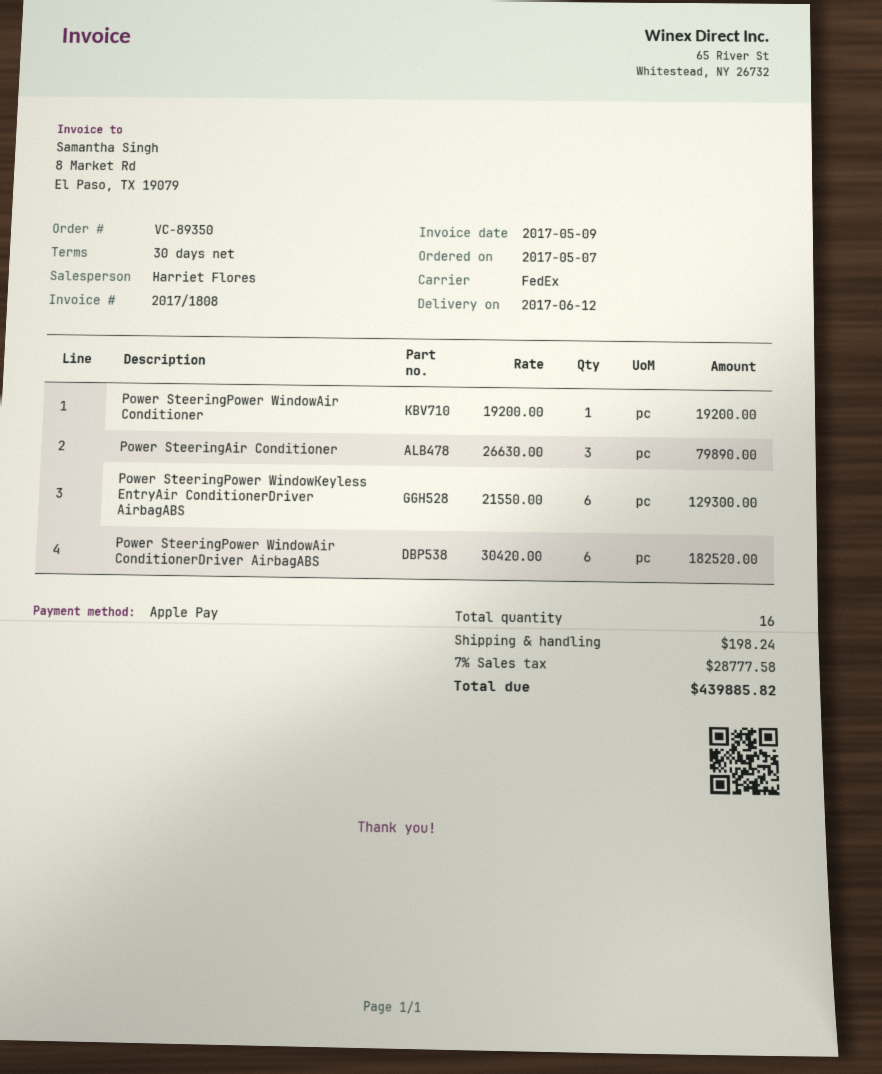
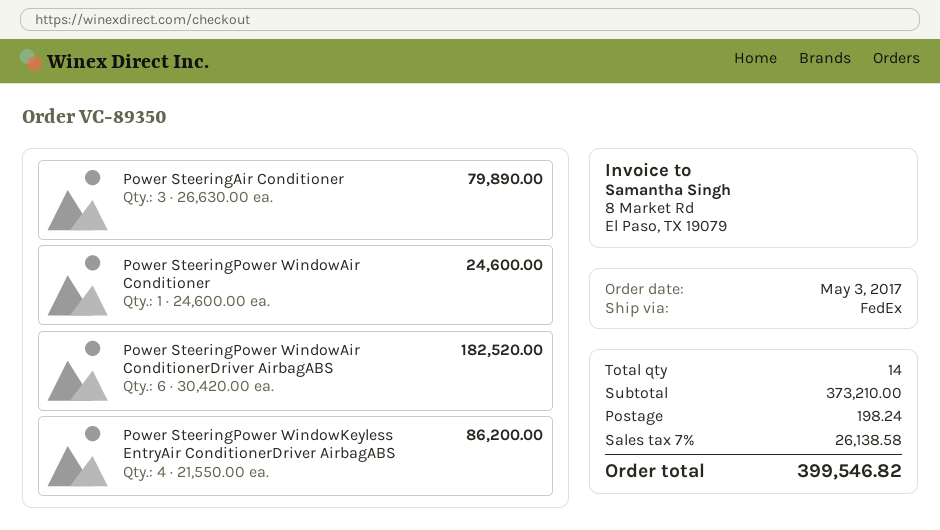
order date: 2017-05-07 -> 2017-05-03
Power SteeringPower WindowAir Conditioner: 1 x 19200.00 = 19200.00 -> 1 x 24600.00 = 24600.00
Power SteeringPower WindowKeyless EntryAir ConditionerDriver AirbagABS: 6 x 21550.00 = 129300.00 -> 4 x 21550.00 = 86200.00
total quantity: 16 -> 14
tax: 7% = 28777.58 -> 7% = 26138.58
total: 439885.82 -> 399546.82

